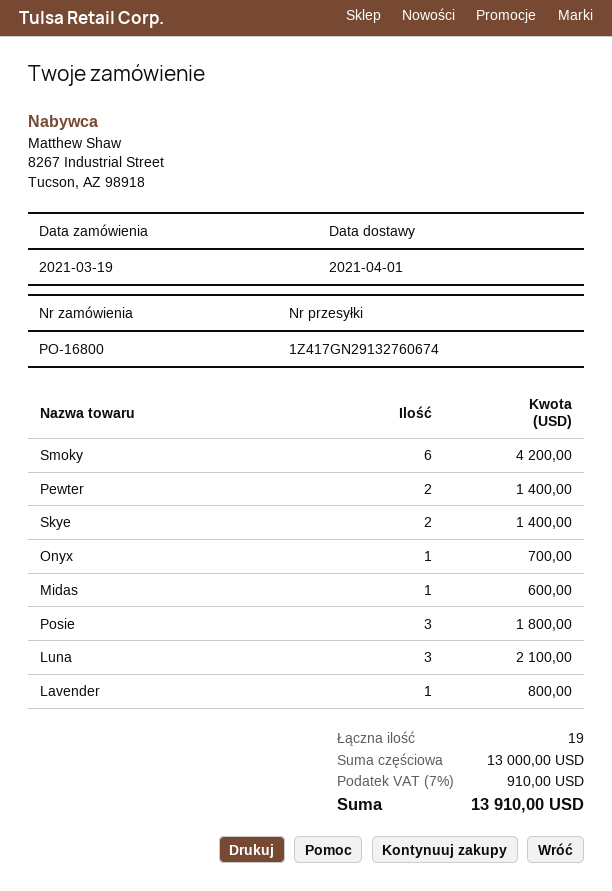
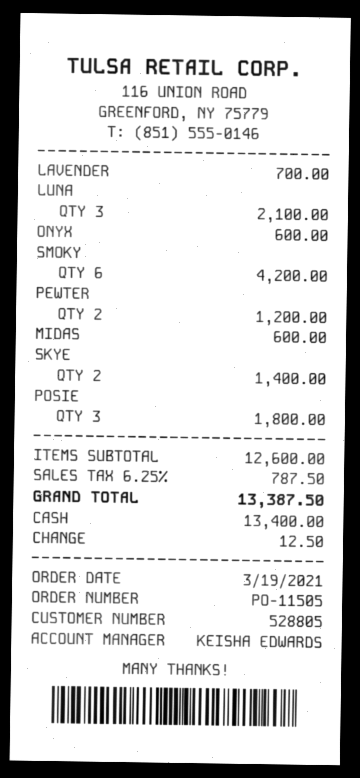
order number: PO-16800 -> PO-11505
Pewter: 2 for 1400.00 -> 2 for 1200.00
Onyx: 1 for 700.00 -> 1 for 600.00
Lavender: 1 for 800.00 -> 1 for 700.00
subtotal: 13000.00 -> 12600.00
tax: 7% = 910.00 -> 6.25% = 787.50
total: 13910.00 -> 13387.50

